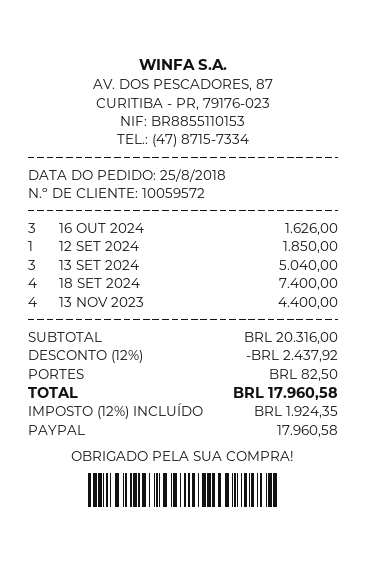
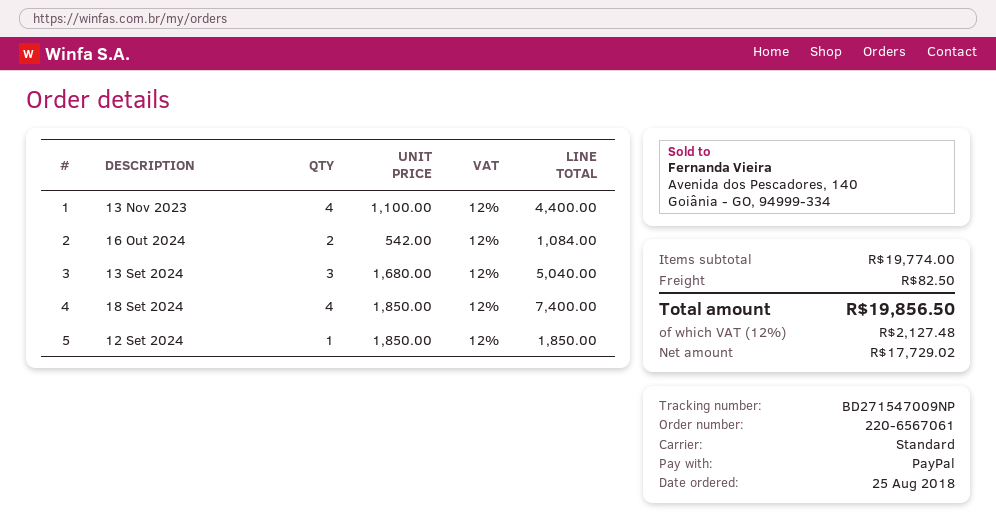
16 OUT 2024: 3 for 1626.00 -> 2 for 1084.00
subtotal: 20316.00 -> 19774.00
discount: 12% = 2437.92 -> none
tax: 12% = 1924.35 -> 12% = 2127.48
total: 17960.58 -> 19856.50

